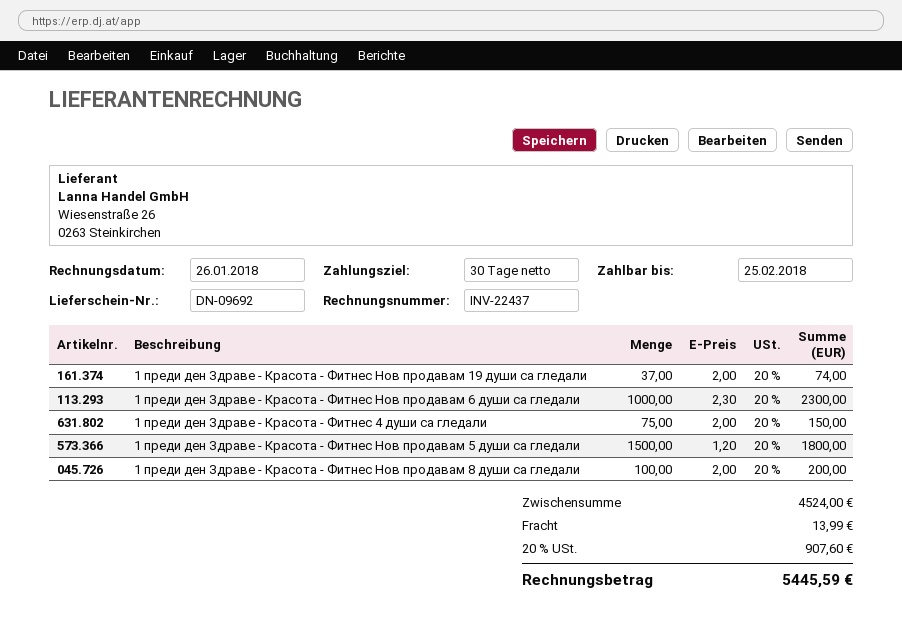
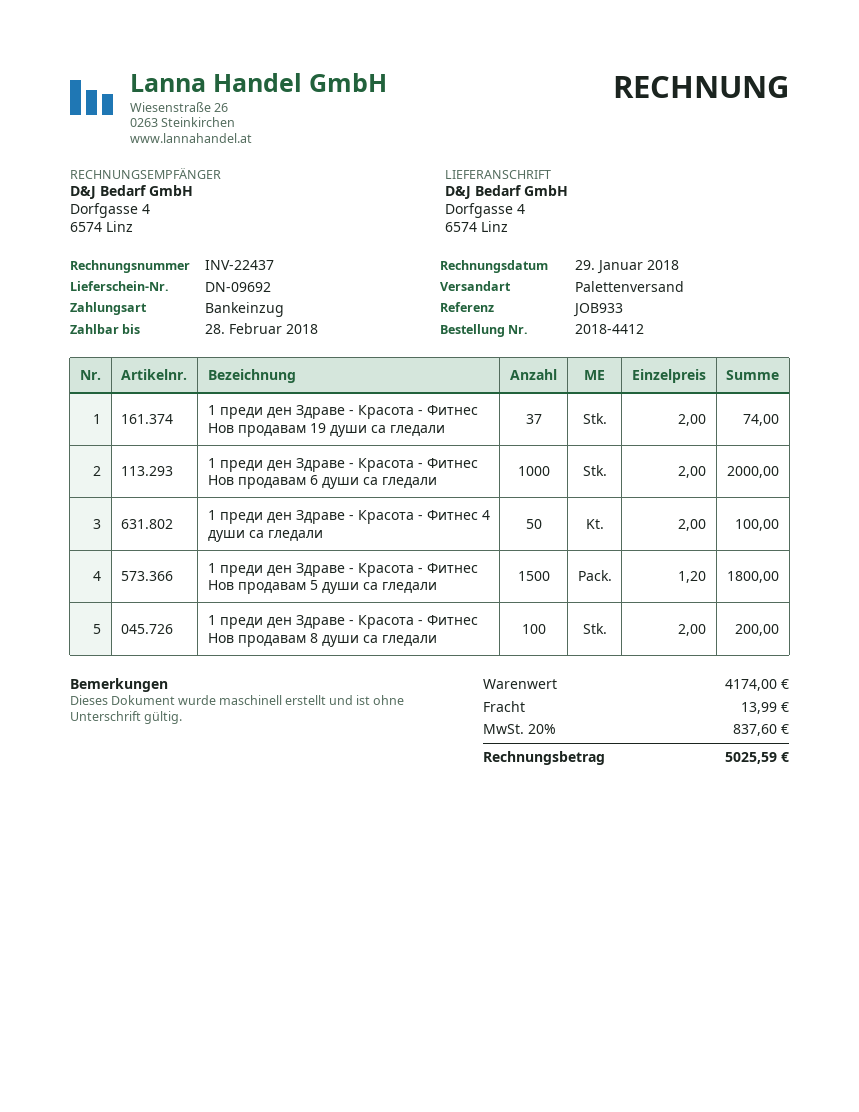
invoice date: 2018-01-26 -> 2018-01-29
due date: 2018-02-25 -> 2018-02-28
1 преди ден Здраве - Красота - Фитнес Нов продавам 6 души са гледали: 1000 x 2.30 = 2300.00 -> 1000 x 2.00 = 2000.00
1 преди ден Здраве - Красота - Фитнес 4 души са гледали: 75 x 2.00 = 150.00 -> 50 x 2.00 = 100.00
subtotal: 4524.00 -> 4174.00
tax: 20% = 907.60 -> 20% = 837.60
total: 5445.59 -> 5025.59

